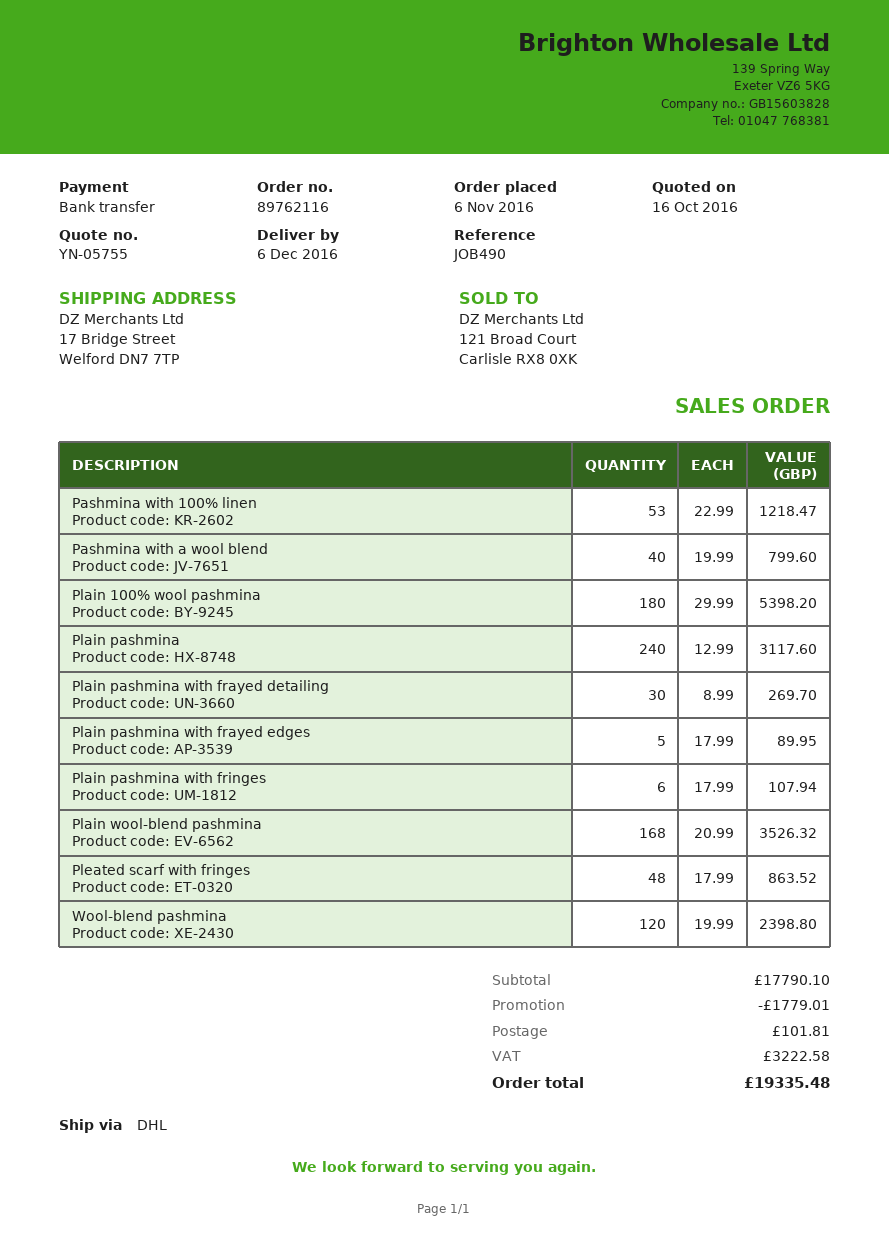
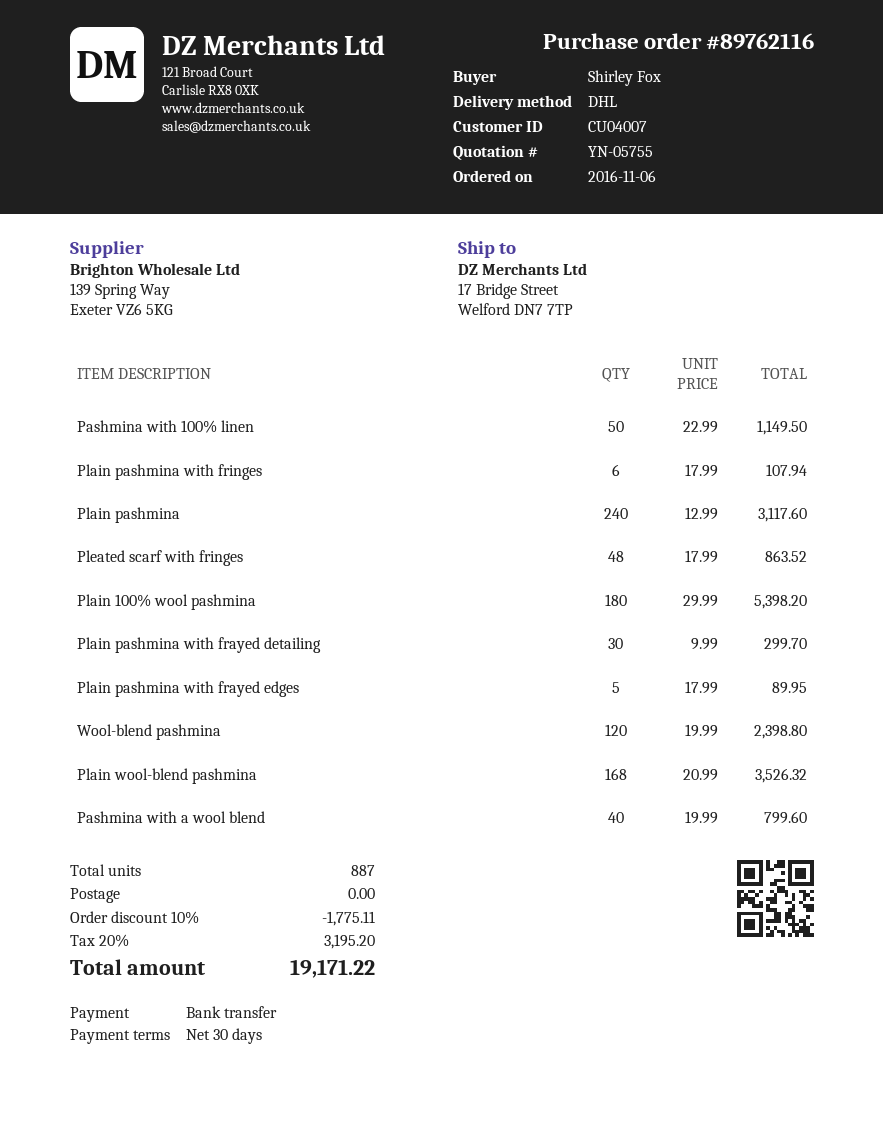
Pashmina with 100% linen: 53 x 22.99 = 1218.47 -> 50 x 22.99 = 1149.50
Plain pashmina with frayed detailing: 30 x 8.99 = 269.70 -> 30 x 9.99 = 299.70
discount: 1779.01 -> 1775.11
shipping: 101.81 -> 0.00
tax: 3222.58 -> 3195.20
total: 19335.48 -> 19171.22

